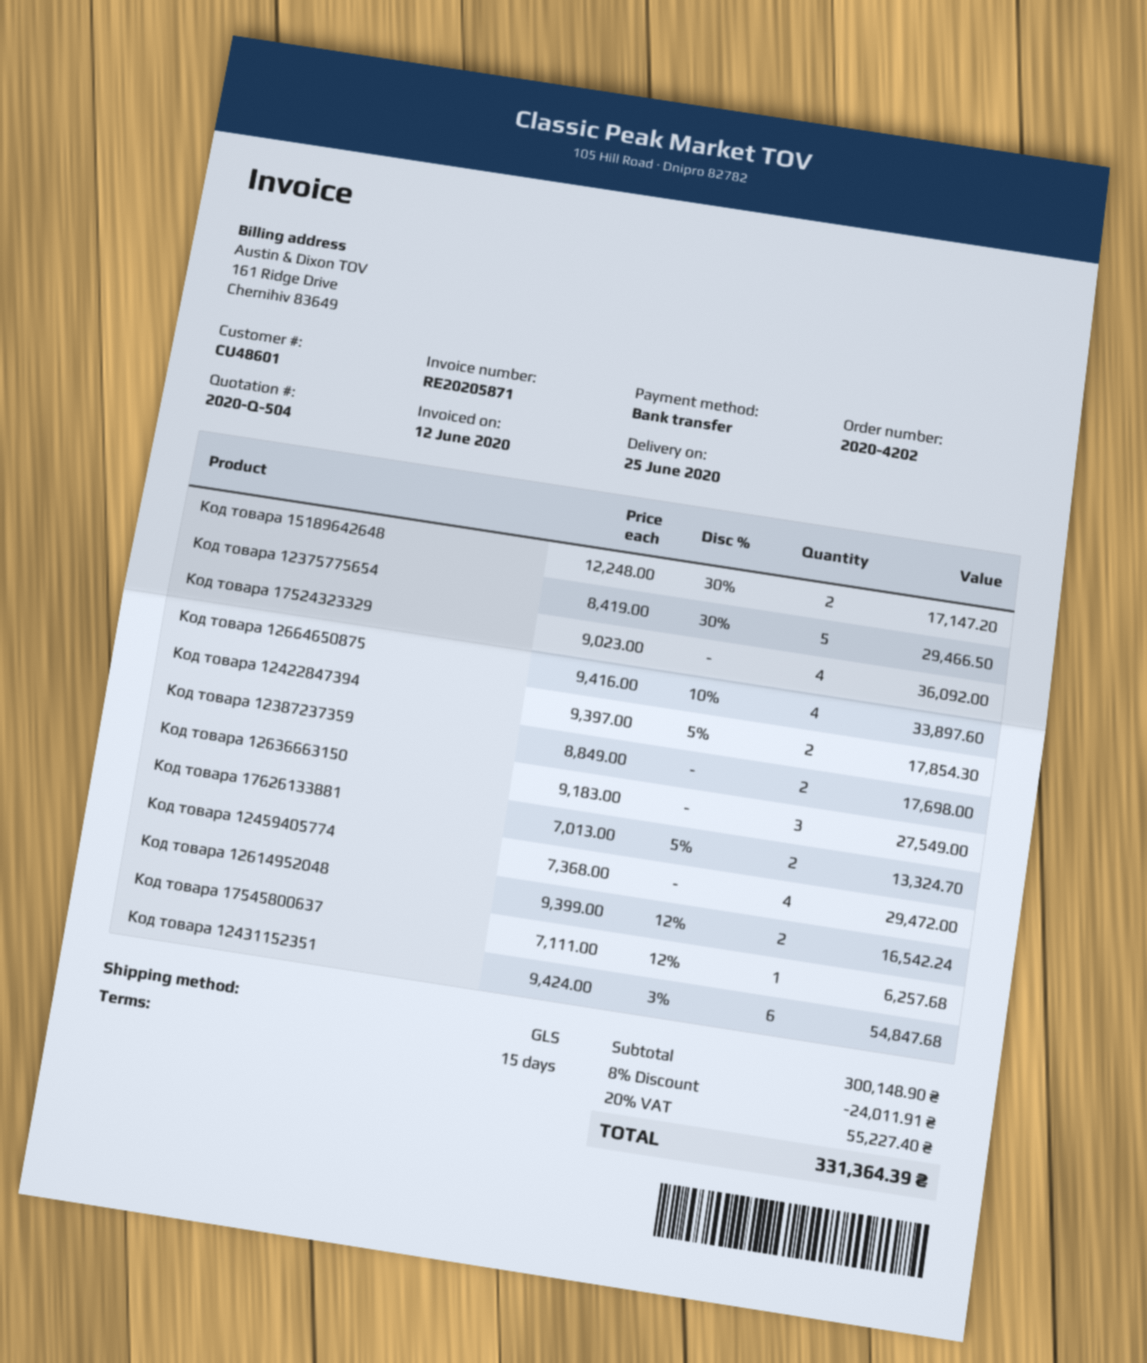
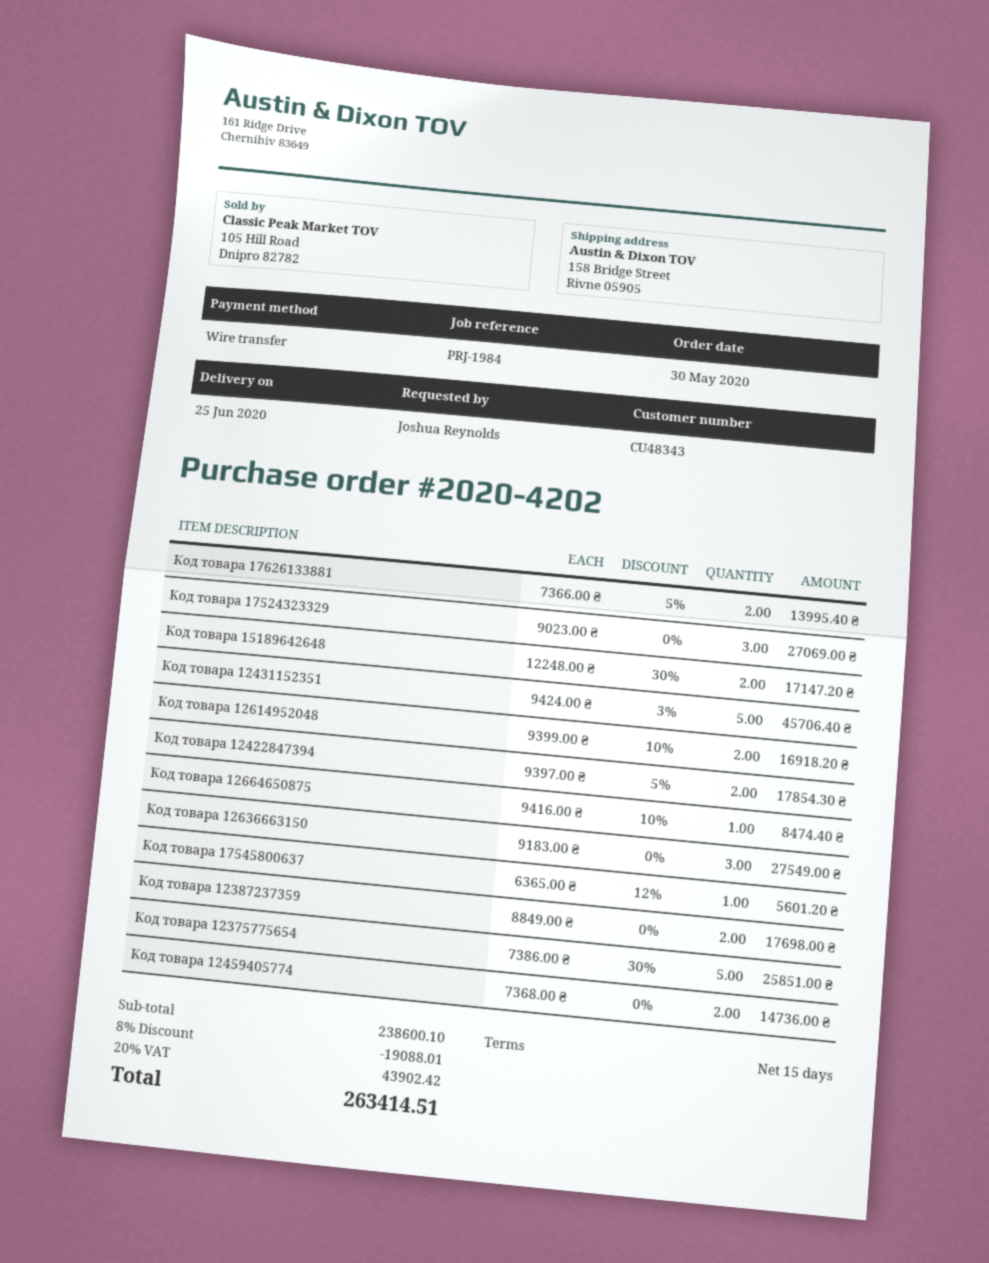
customer number: CU48601 -> CU48343
Код товара 12375775654: 5 x 8419.00 - 30% = 29466.50 -> 5 x 7386.00 - 30% = 25851.00
Код товара 17524323329: 4 x 9023.00 = 36092.00 -> 3 x 9023.00 = 27069.00
Код товара 12664650875: 4 x 9416.00 - 10% = 33897.60 -> 1 x 9416.00 - 10% = 8474.40
Код товара 17626133881: 2 x 7013.00 - 5% = 13324.70 -> 2 x 7366.00 - 5% = 13995.40
Код товара 12459405774: 4 x 7368.00 = 29472.00 -> 2 x 7368.00 = 14736.00
Код товара 12614952048: 2 x 9399.00 - 12% = 16542.24 -> 2 x 9399.00 - 10% = 16918.20
Код товара 17545800637: 1 x 7111.00 - 12% = 6257.68 -> 1 x 6365.00 - 12% = 5601.20
Код товара 12431152351: 6 x 9424.00 - 3% = 54847.68 -> 5 x 9424.00 - 3% = 45706.40
subtotal: 300148.90 -> 238600.10
discount: 8% = 24011.91 -> 8% = 19088.01
tax: 20% = 55227.40 -> 20% = 43902.42
total: 331364.39 -> 263414.51

